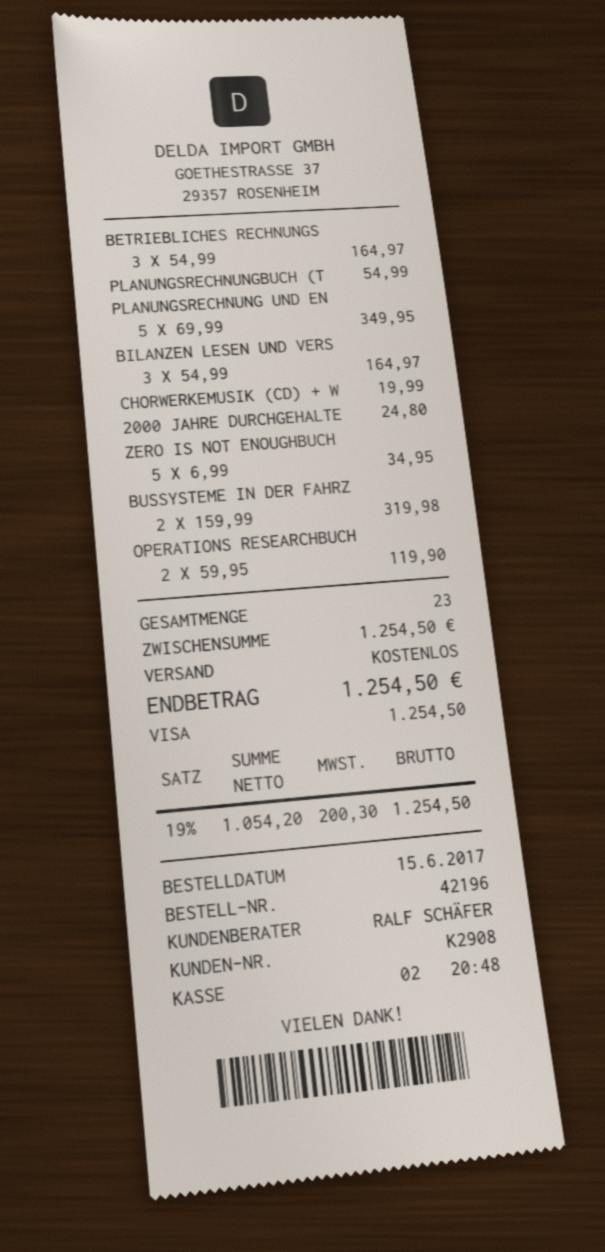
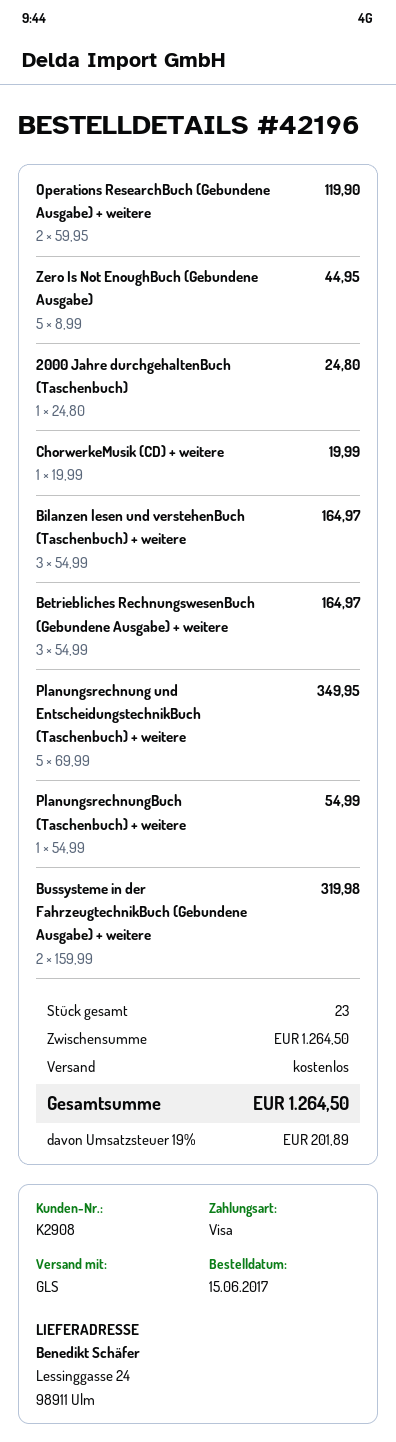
ZERO IS NOT ENOUGHBUCH: 5 x 6.99 = 34.95 -> 5 x 8.99 = 44.95
subtotal: 1254.50 -> 1264.50
tax: 19% = 200.30 -> 19% = 201.89
total: 1254.50 -> 1264.50

